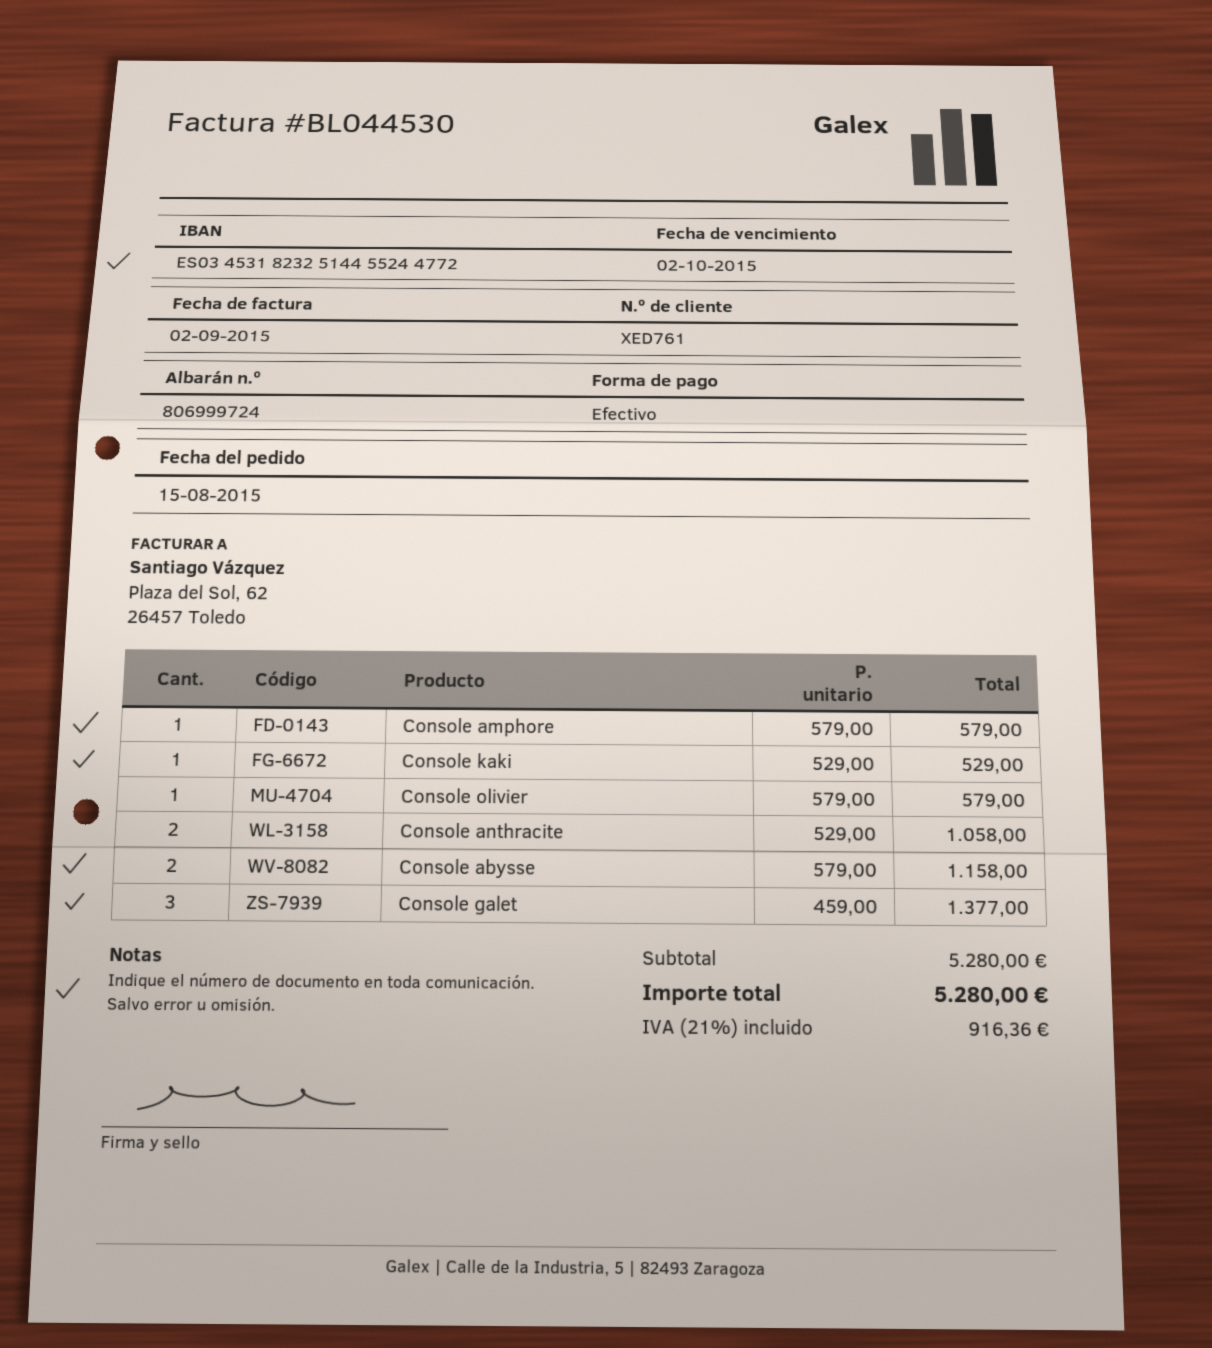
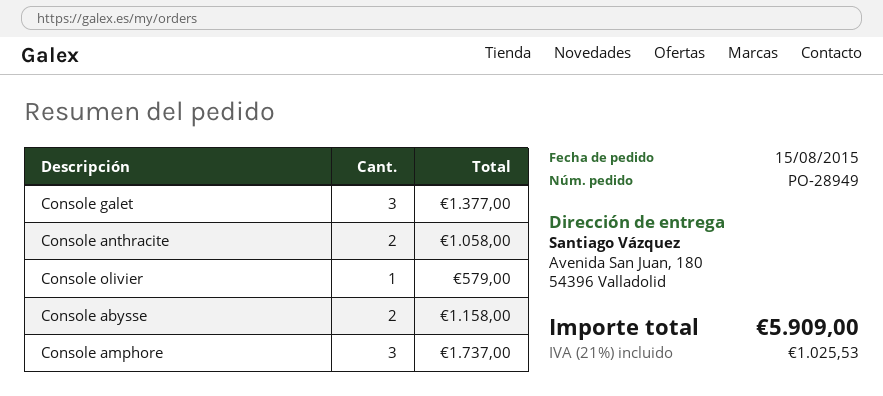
Console amphore: 1 for 579.00 -> 3 for 1737.00
Console kaki: 1 for 529.00 -> none
tax: 21% = 916.36 -> 21% = 1025.53
total: 5280.00 -> 5909.00

